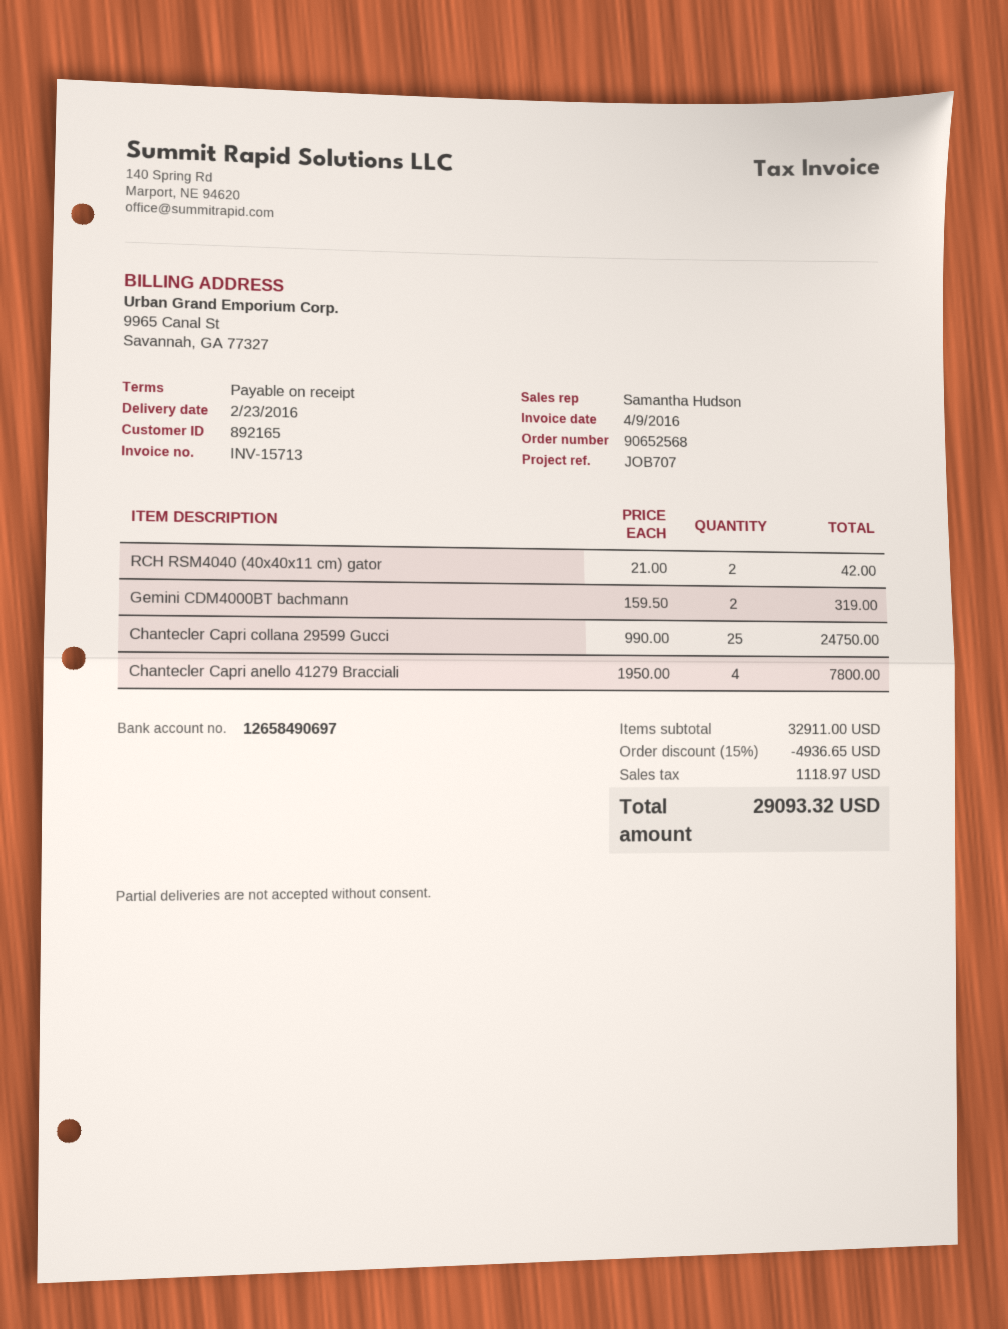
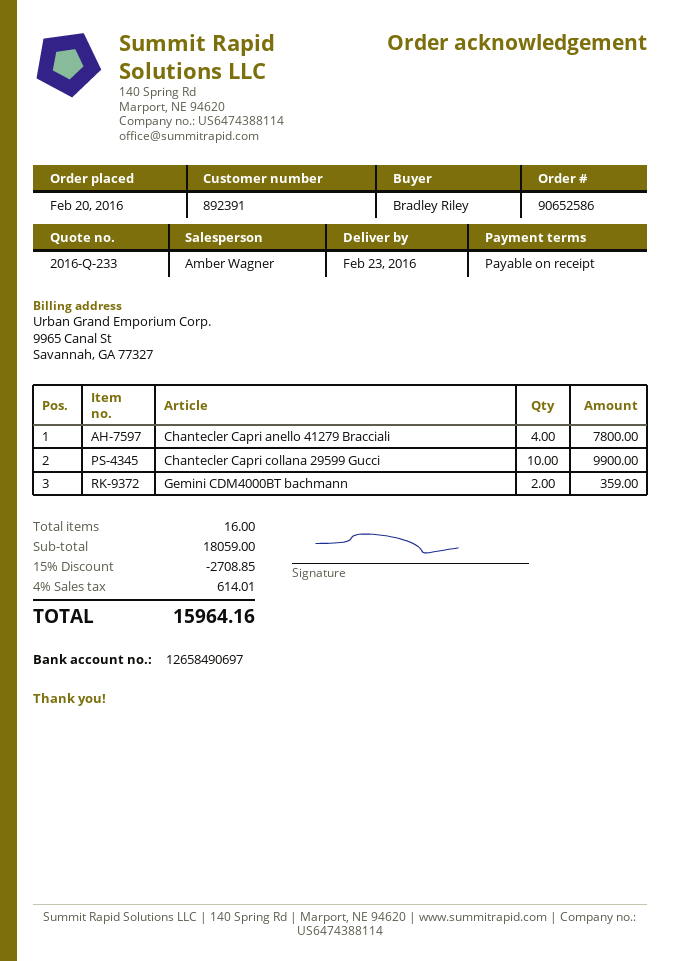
order number: 90652568 -> 90652586
customer number: 892165 -> 892391
sales rep: Samantha Hudson -> Amber Wagner
RCH RSM4040 (40x40x11 cm) gator: 2 for 42.00 -> none
Gemini CDM4000BT bachmann: 2 for 319.00 -> 2 for 359.00
Chantecler Capri collana 29599 Gucci: 25 for 24750.00 -> 10 for 9900.00
subtotal: 32911.00 -> 18059.00
discount: 15% = 4936.65 -> 15% = 2708.85
tax: 1118.97 -> 614.01
total: 29093.32 -> 15964.16

